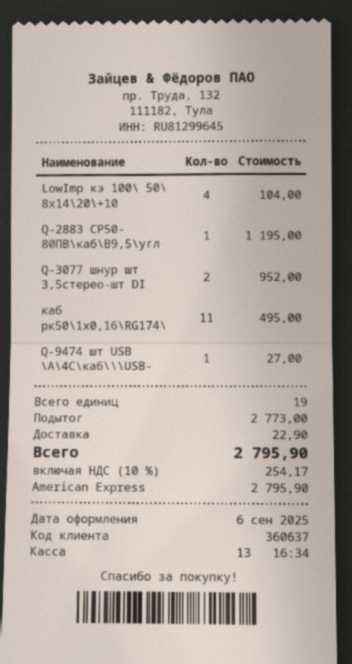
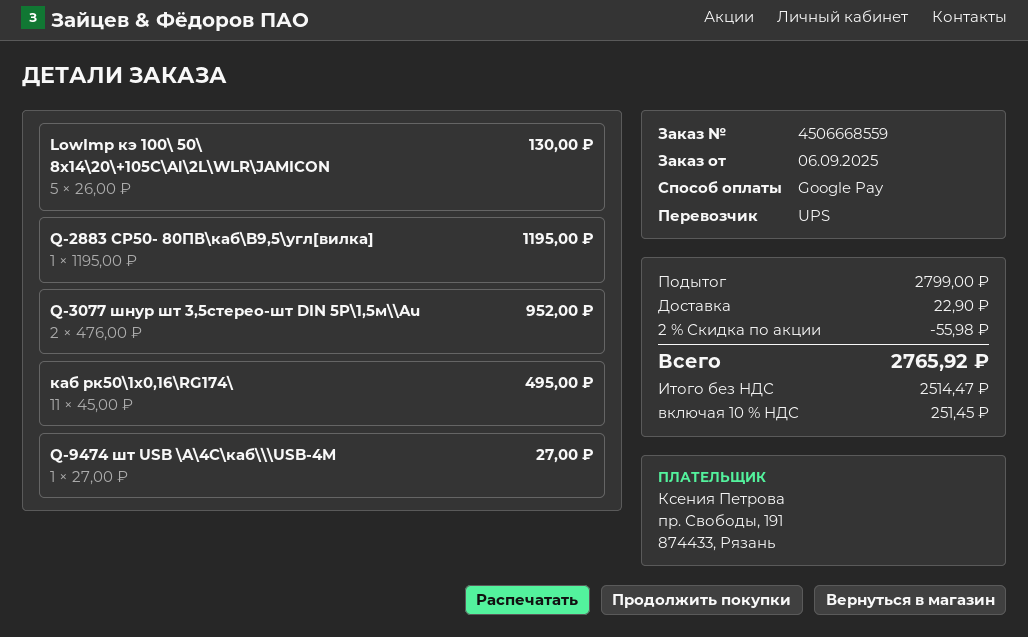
payment method: American Express -> Google Pay
LowImp кэ 100\ 50\ 8x14\20\+10: 4 for 104.00 -> 5 for 130.00
subtotal: 2773.00 -> 2799.00
discount: none -> 2% = 55.98
tax: 10% = 254.17 -> 10% = 251.45
total: 2795.90 -> 2765.92

